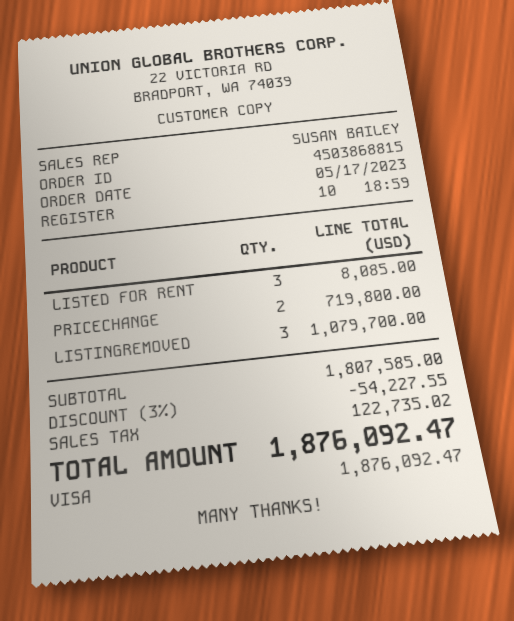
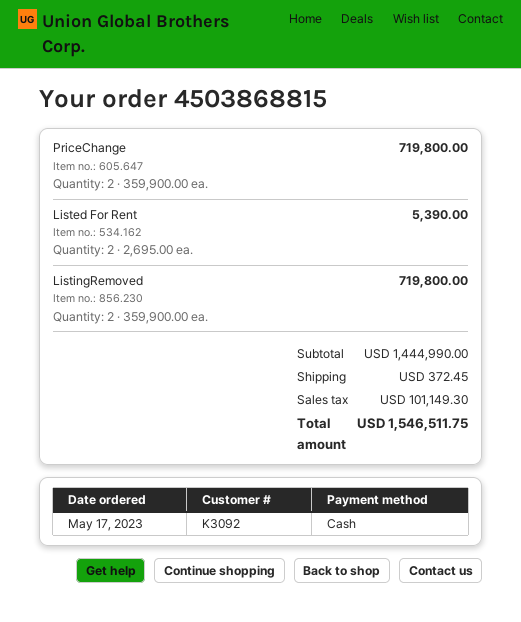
payment method: Visa -> cash
LISTED FOR RENT: 3 for 8085.00 -> 2 for 5390.00
LISTINGREMOVED: 3 for 1079700.00 -> 2 for 719800.00
subtotal: 1807585.00 -> 1444990.00
discount: 3% = 54227.55 -> none
shipping: none -> 372.45
tax: 122735.02 -> 101149.30
total: 1876092.47 -> 1546511.75

